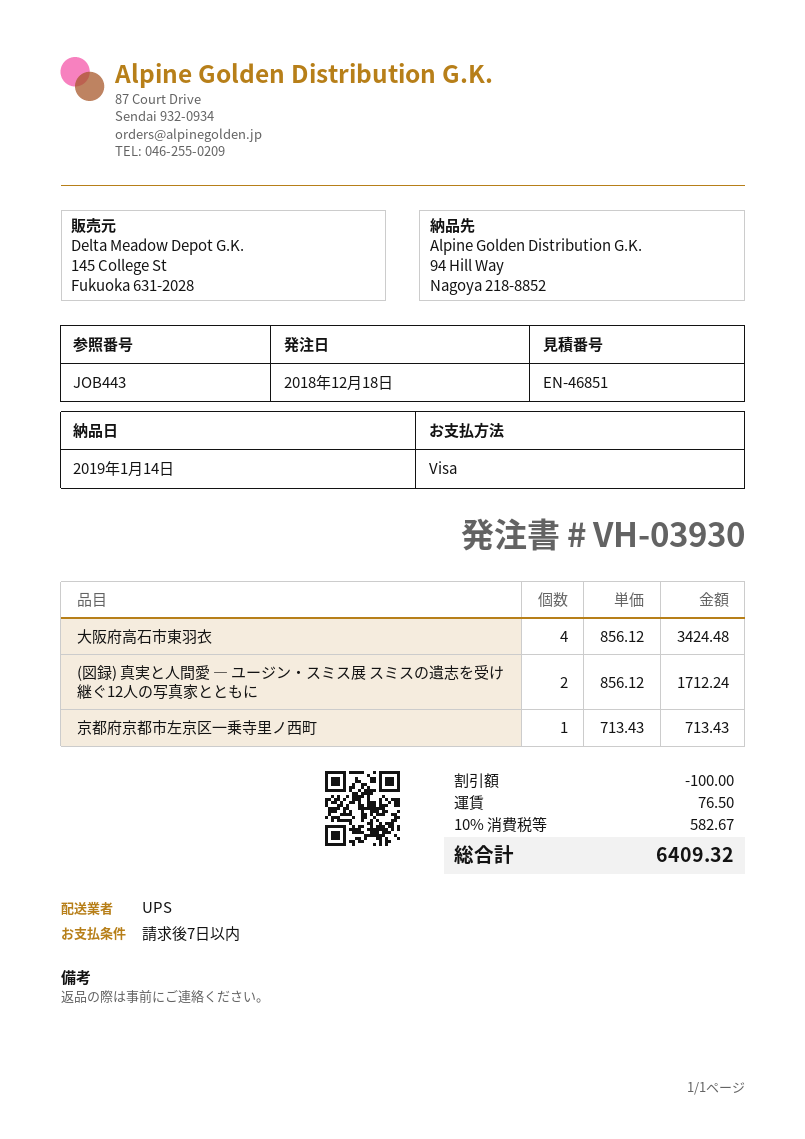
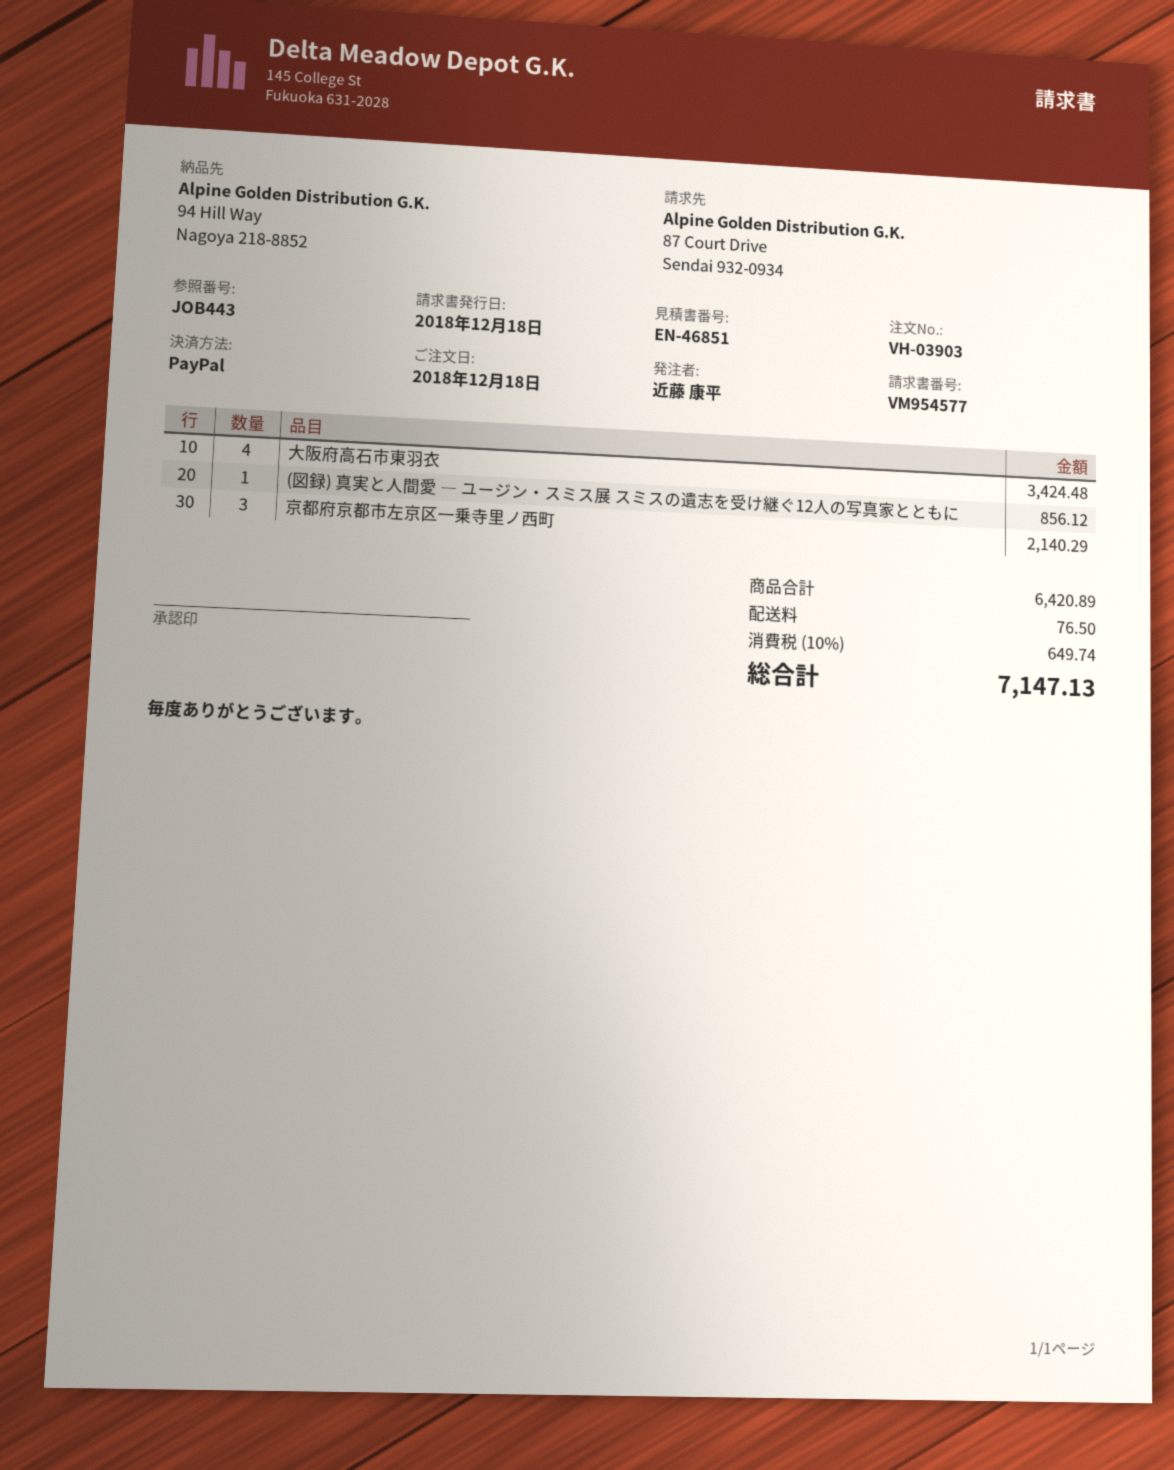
order number: VH-03930 -> VH-03903
payment method: Visa -> PayPal
(図録) 真実と人間愛 ― ユージン・スミス展 スミスの遺志を受け継ぐ12人の写真家とともに: 2 for 1712.24 -> 1 for 856.12
京都府京都市左京区一乗寺里ノ西町: 1 for 713.43 -> 3 for 2140.29
discount: 100.00 -> none
tax: 10% = 582.67 -> 10% = 649.74
total: 6409.32 -> 7147.13

